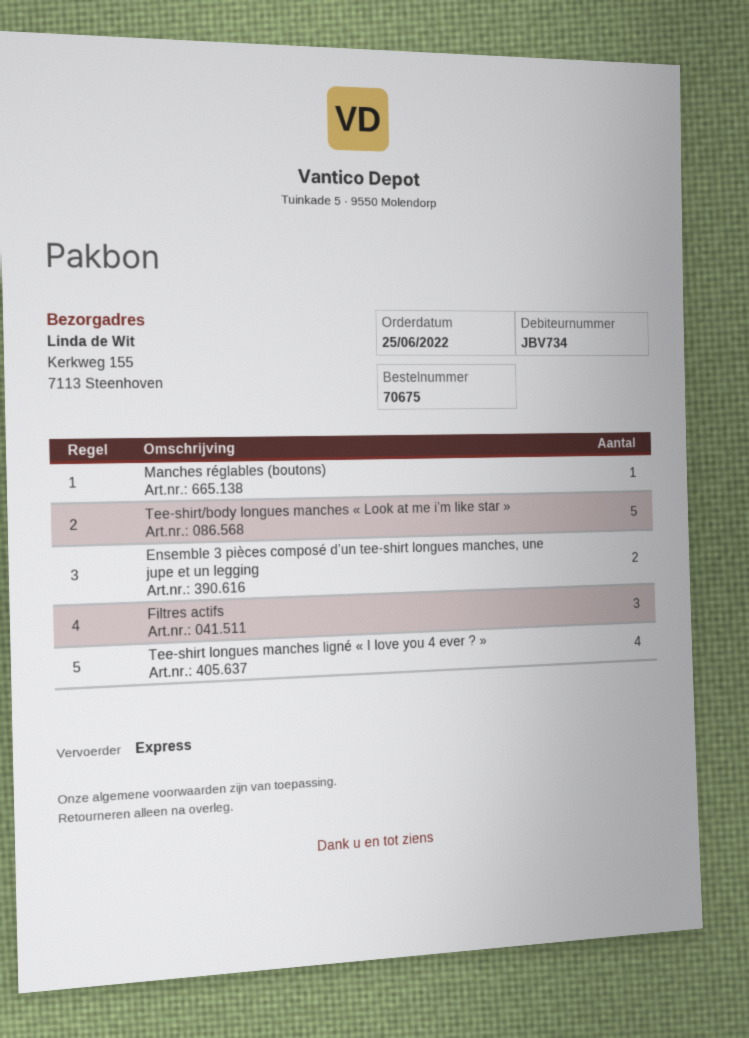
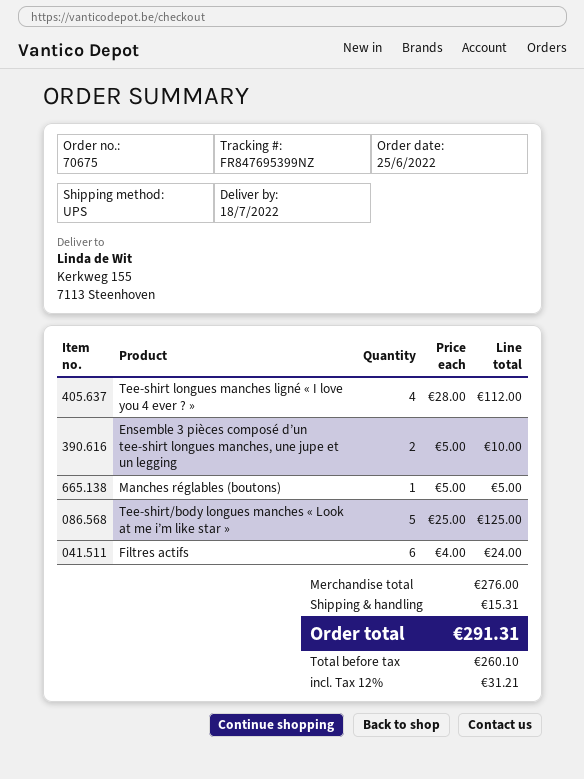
shipping method: express -> UPS
Filtres actifs: 3 -> 6

